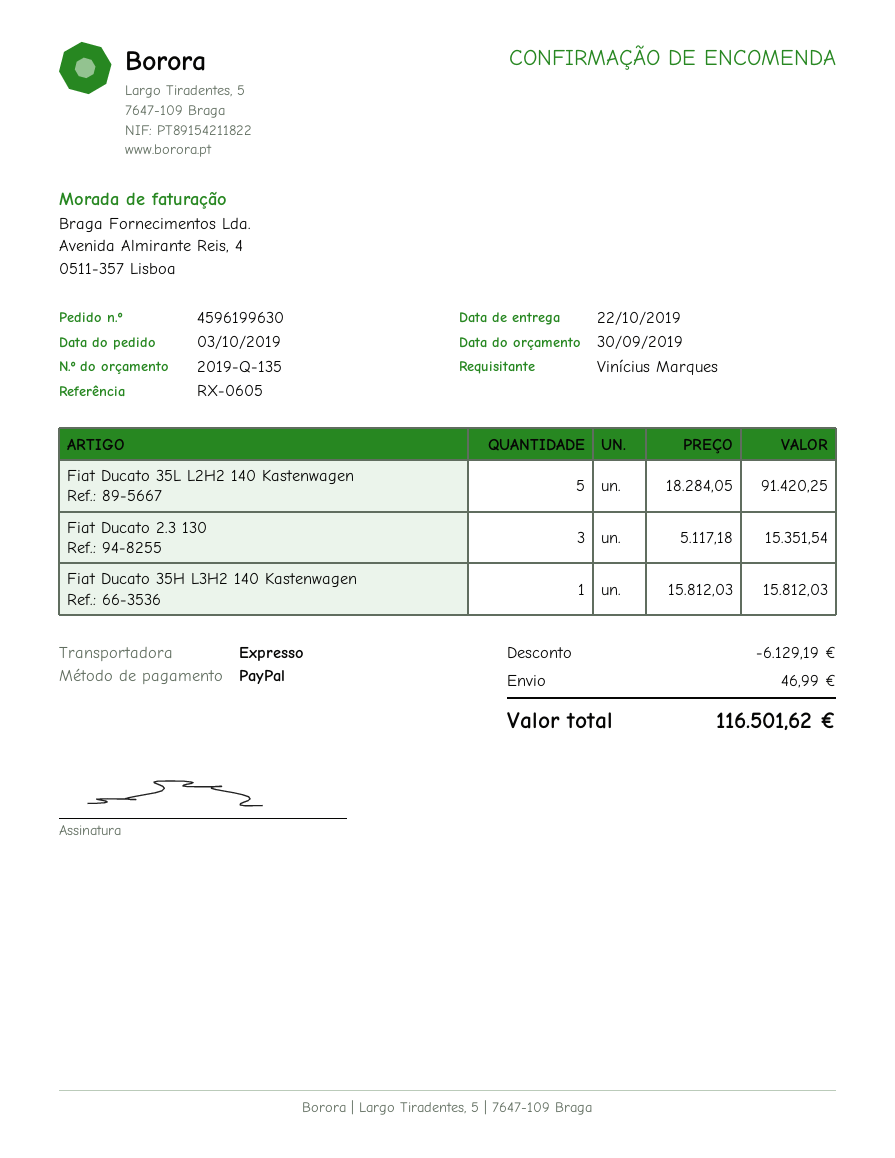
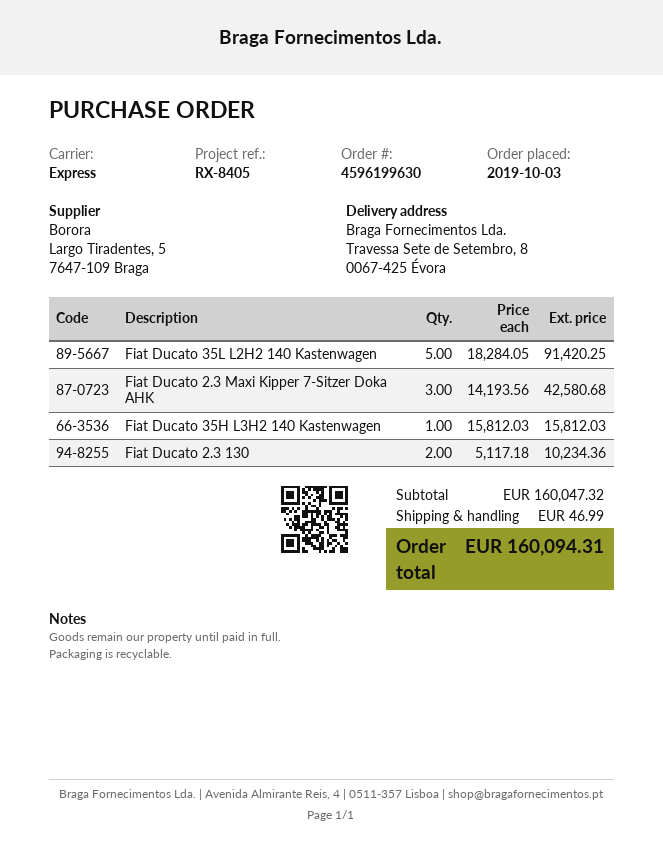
reference: RX-0605 -> RX-8405
Fiat Ducato 2.3 130: 3 x 5117.18 = 15351.54 -> 2 x 5117.18 = 10234.36
Fiat Ducato 2.3 Maxi Kipper 7-Sitzer Doka AHK: none -> 3 x 14193.56 = 42580.68
discount: 6129.19 -> none
total: 116501.62 -> 160094.31

